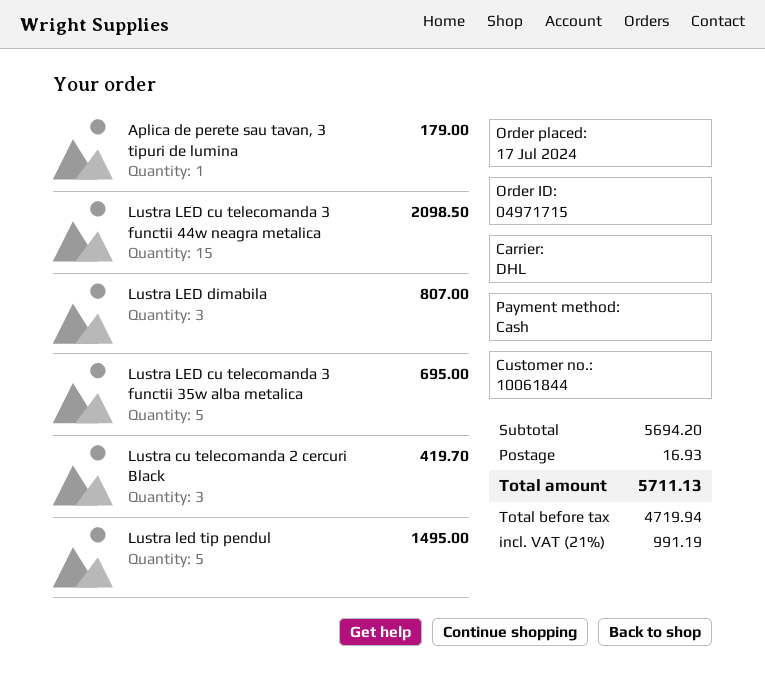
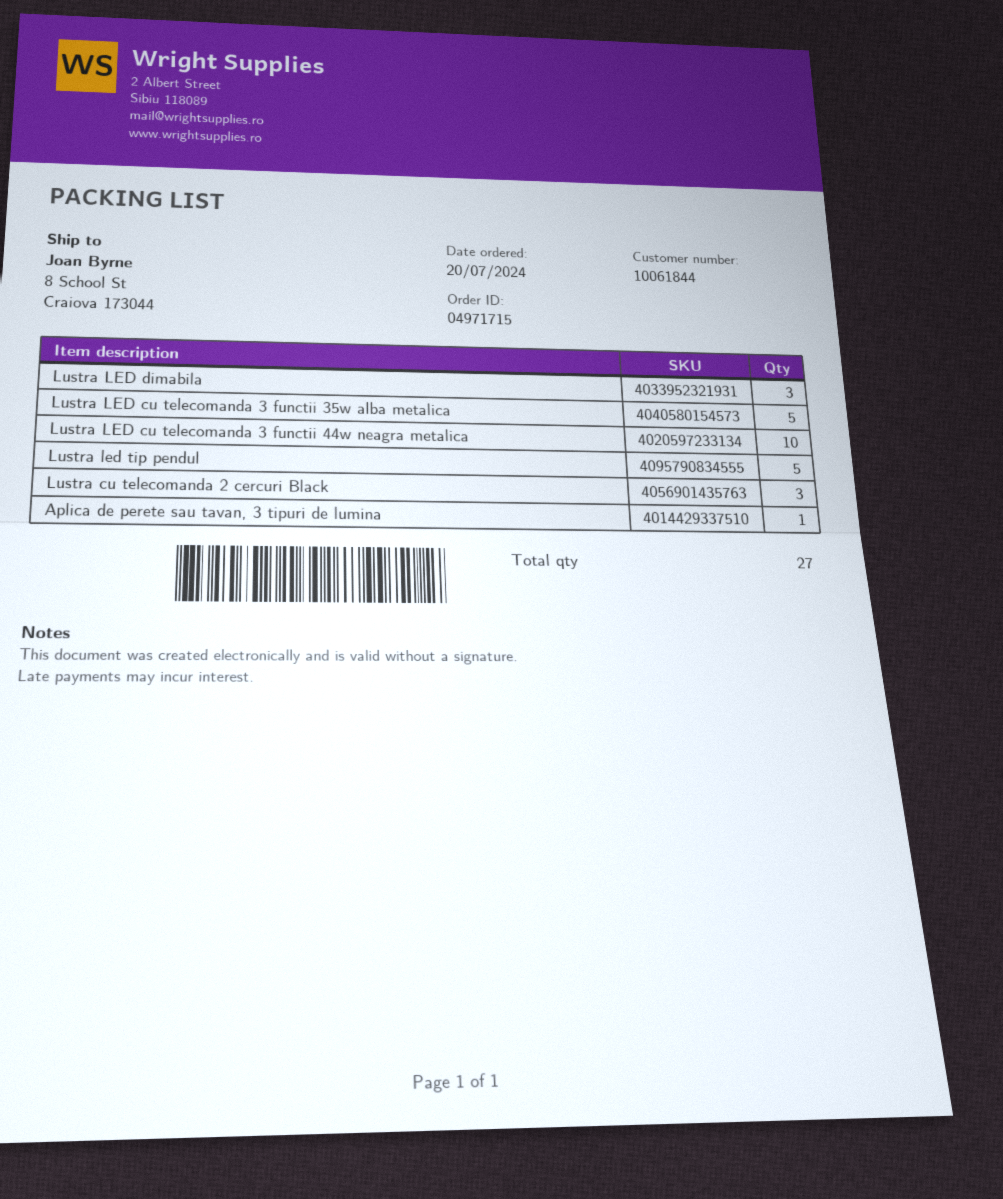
order date: 2024-07-17 -> 2024-07-20
Lustra LED cu telecomanda 3 functii 44w neagra metalica: 15 -> 10

